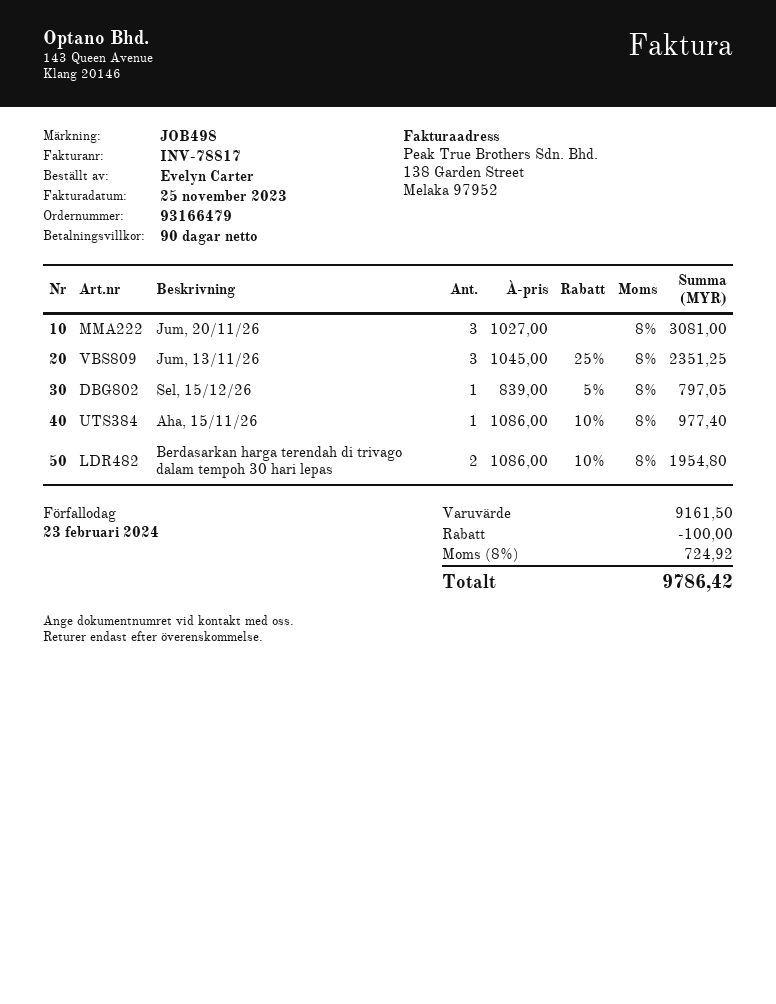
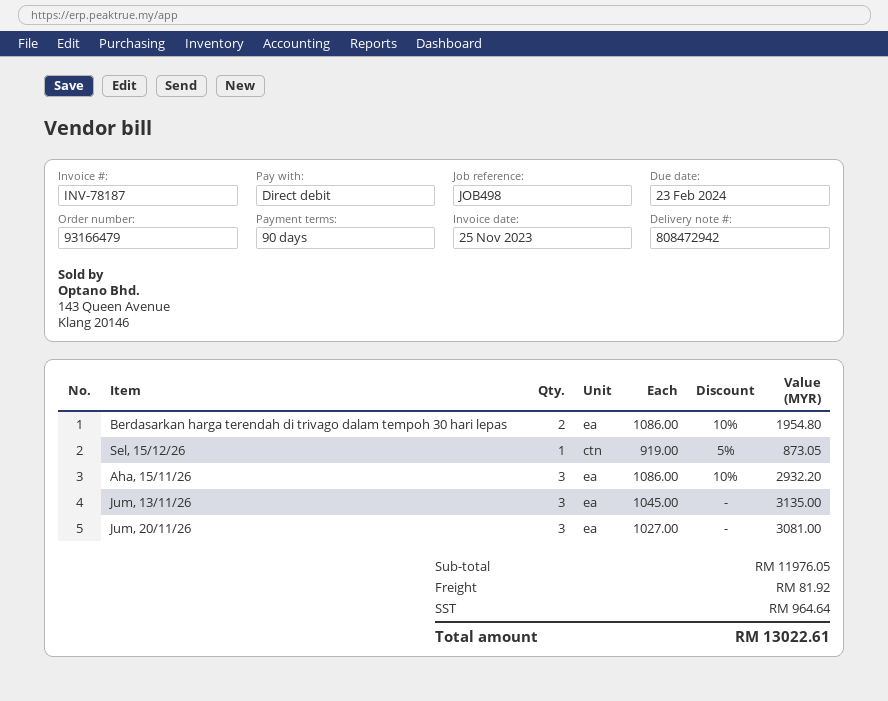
invoice number: INV-78817 -> INV-78187
Jum, 13/11/26: 3 x 1045.00 - 25% = 2351.25 -> 3 x 1045.00 = 3135.00
Sel, 15/12/26: 1 x 839.00 - 5% = 797.05 -> 1 x 919.00 - 5% = 873.05
Aha, 15/11/26: 1 x 1086.00 - 10% = 977.40 -> 3 x 1086.00 - 10% = 2932.20
subtotal: 9161.50 -> 11976.05
discount: 100.00 -> none
shipping: none -> 81.92
tax: 724.92 -> 964.64
total: 9786.42 -> 13022.61

